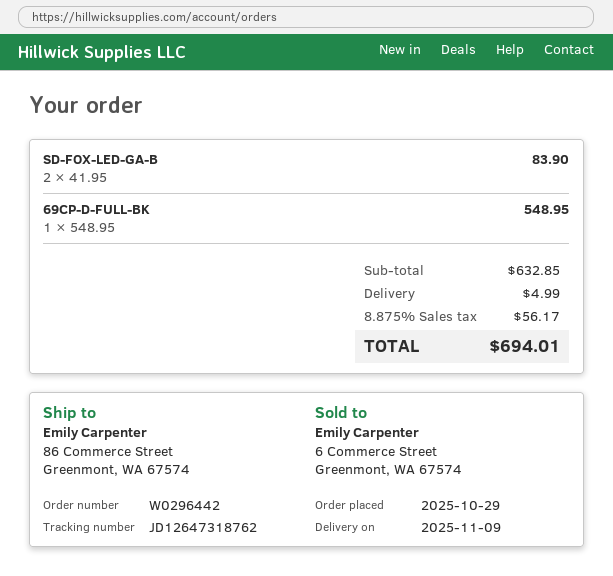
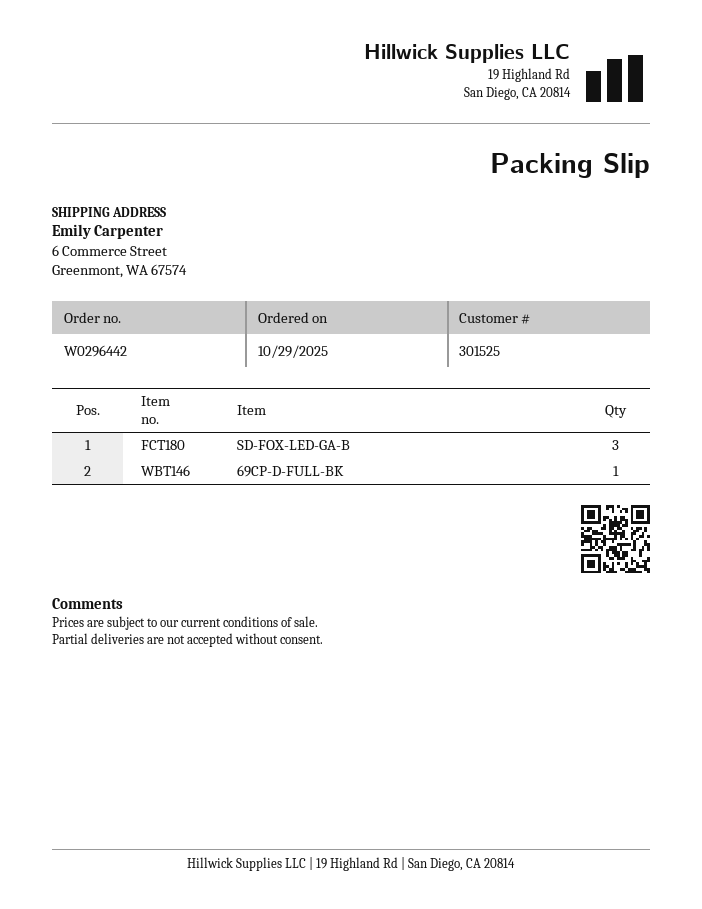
ship to: 86 Commerce Street, Greenmont, WA 67574 -> 6 Commerce Street, Greenmont, WA 67574
SD-FOX-LED-GA-B: 2 -> 3

